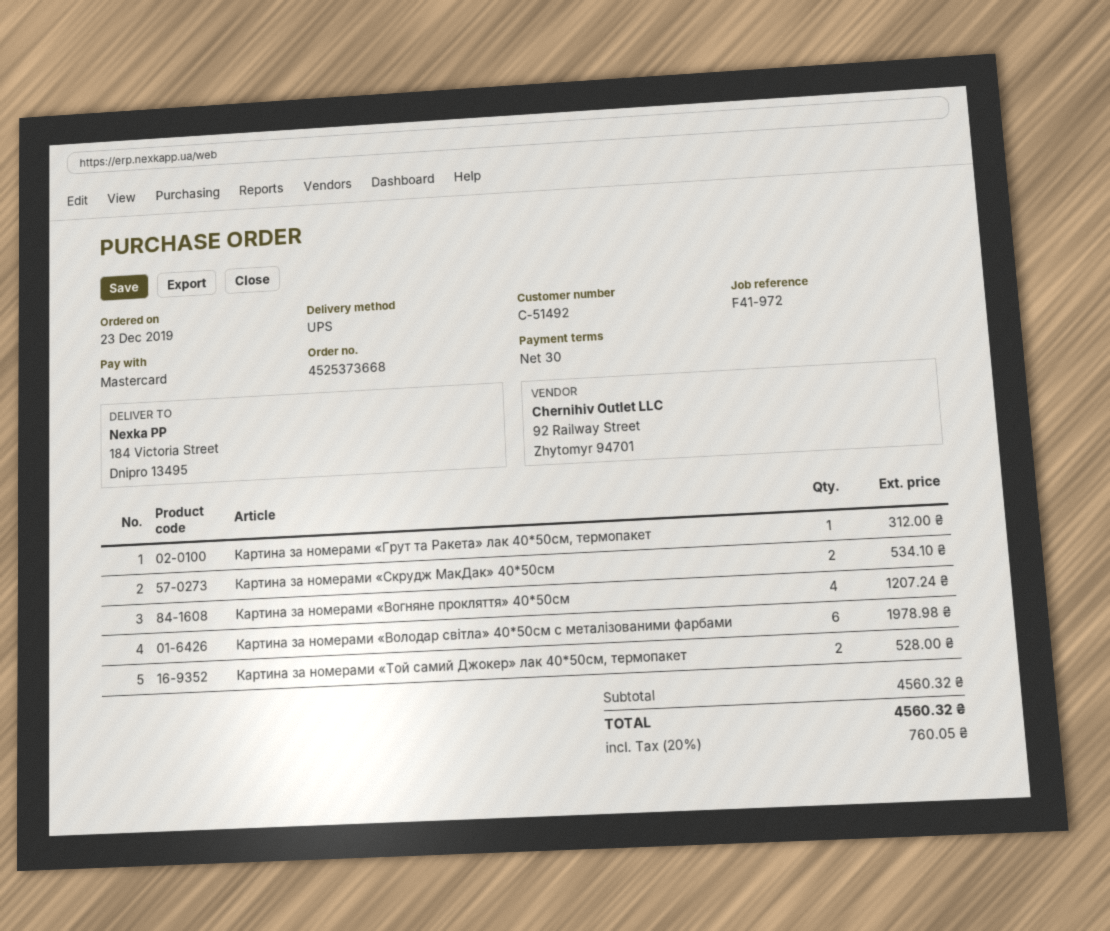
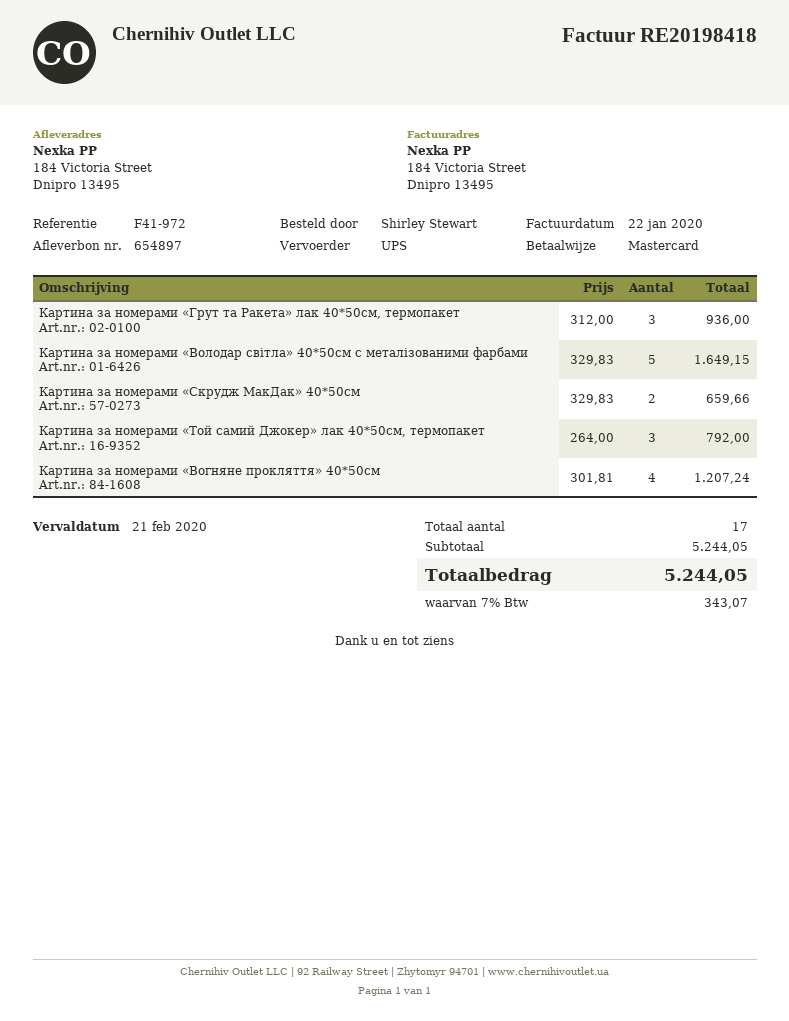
Картина за номерами «Грут та Ракета» лак 40*50см, термопакет: 1 for 312.00 -> 3 for 936.00
Картина за номерами «Скрудж МакДак» 40*50см: 2 for 534.10 -> 2 for 659.66
Картина за номерами «Володар світла» 40*50см с металізованими фарбами: 6 for 1978.98 -> 5 for 1649.15
Картина за номерами «Той самий Джокер» лак 40*50см, термопакет: 2 for 528.00 -> 3 for 792.00
subtotal: 4560.32 -> 5244.05
tax: 20% = 760.05 -> 7% = 343.07
total: 4560.32 -> 5244.05

